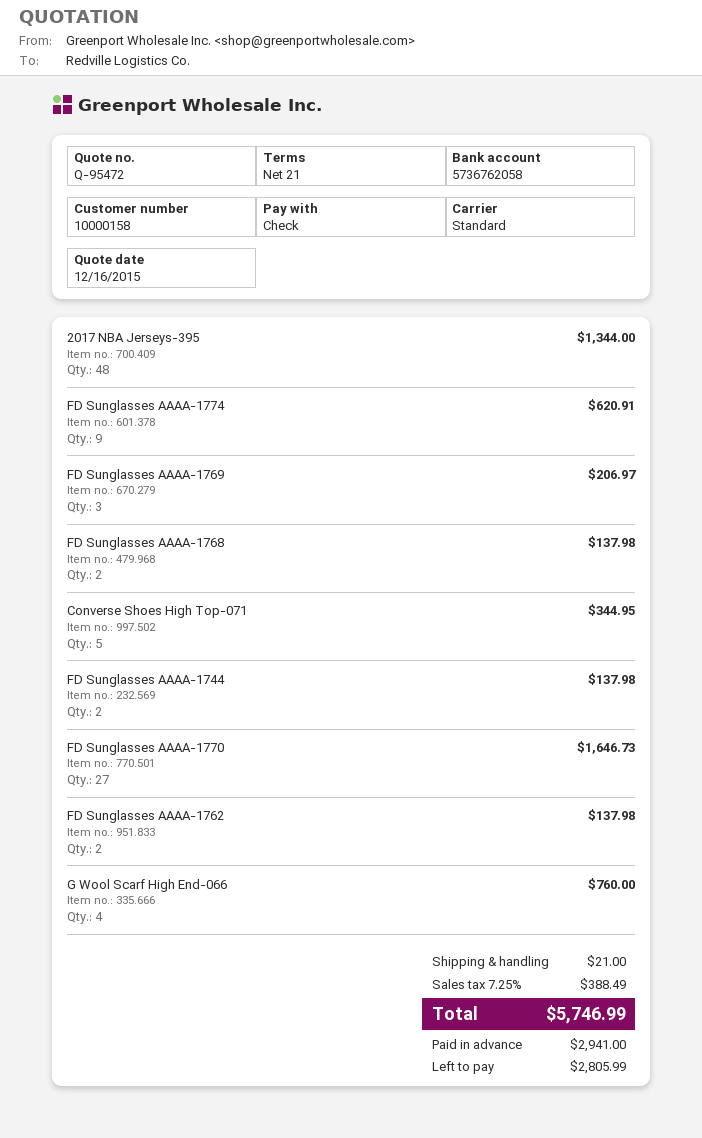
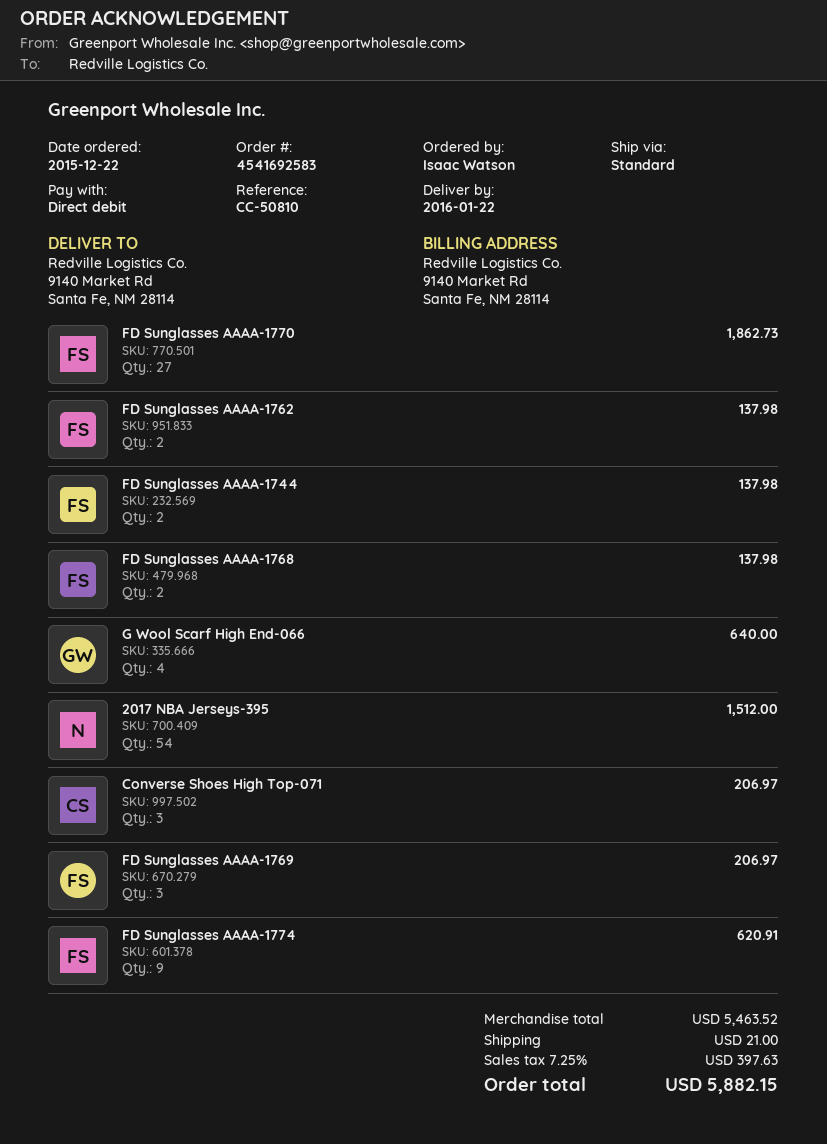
payment method: cheque -> direct debit
2017 NBA Jerseys-395: 48 for 1344.00 -> 54 for 1512.00
Converse Shoes High Top-071: 5 for 344.95 -> 3 for 206.97
FD Sunglasses AAAA-1770: 27 for 1646.73 -> 27 for 1862.73
G Wool Scarf High End-066: 4 for 760.00 -> 4 for 640.00
tax: 7.25% = 388.49 -> 7.25% = 397.63
total: 5746.99 -> 5882.15

